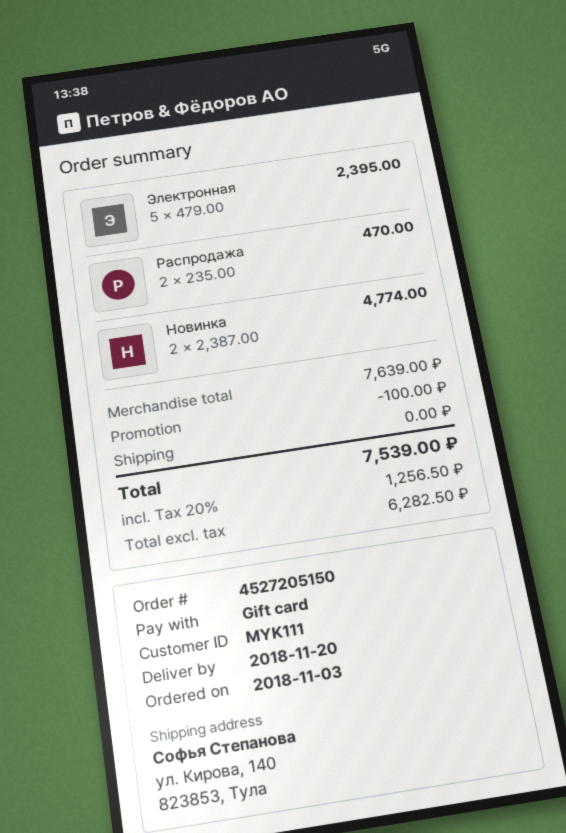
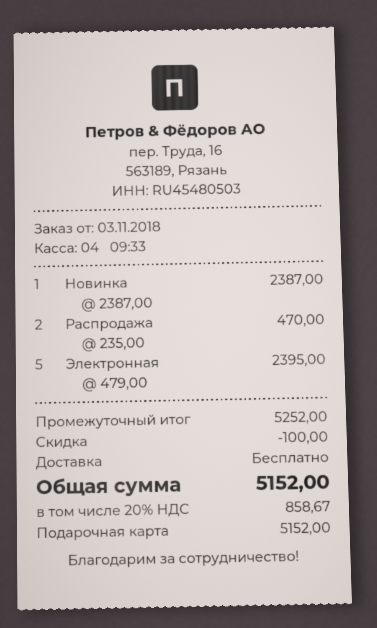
Новинка: 2 x 2387.00 = 4774.00 -> 1 x 2387.00 = 2387.00
subtotal: 7639.00 -> 5252.00
tax: 20% = 1256.50 -> 20% = 858.67
total: 7539.00 -> 5152.00

